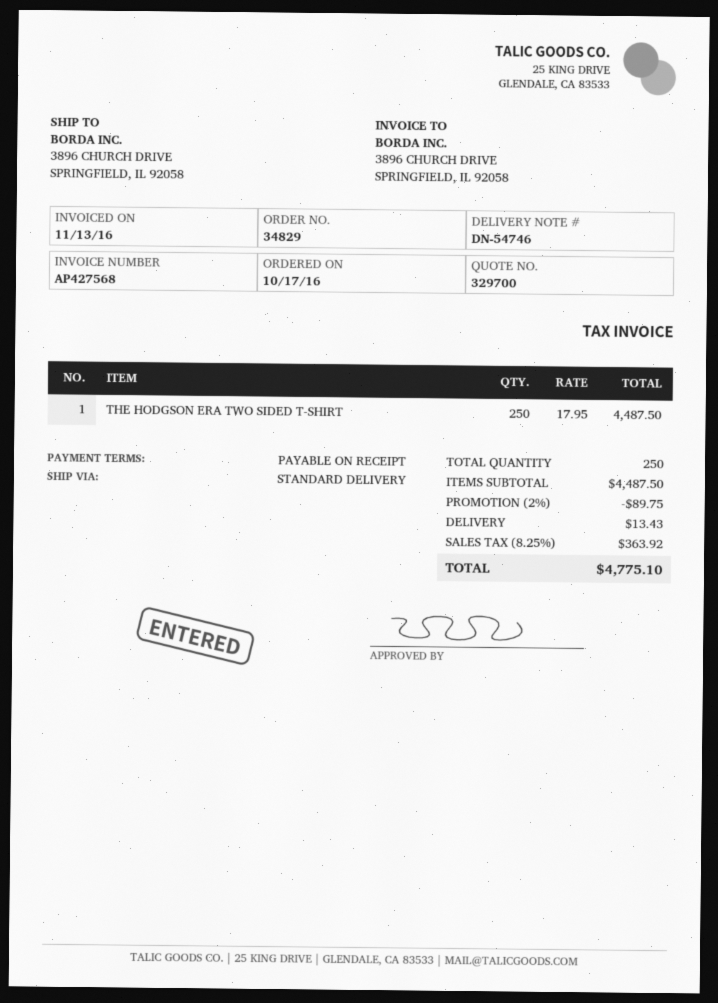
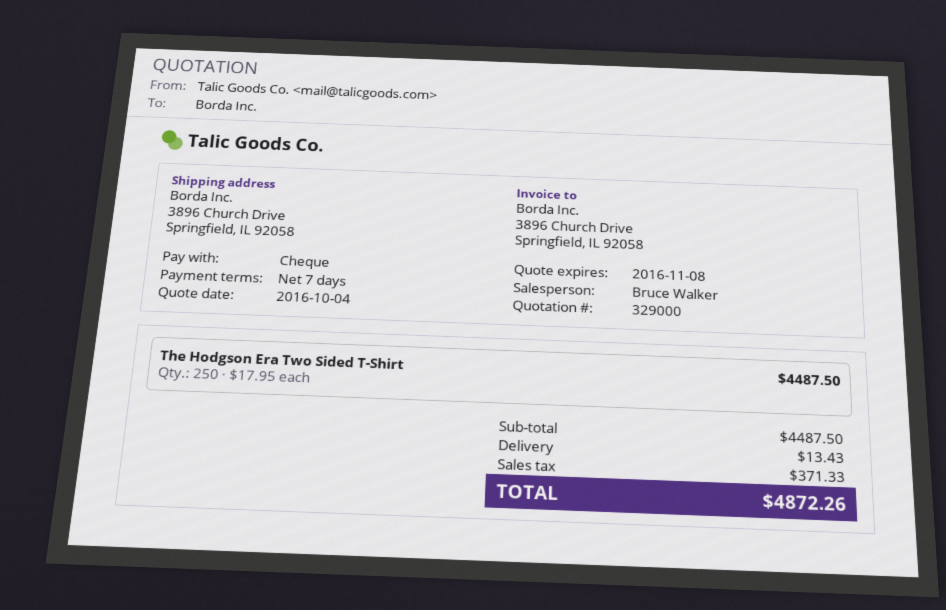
quote number: 329700 -> 329000
payment terms: on receipt -> 7 days
discount: 2% = 89.75 -> none
tax: 363.92 -> 371.33
total: 4775.10 -> 4872.26

